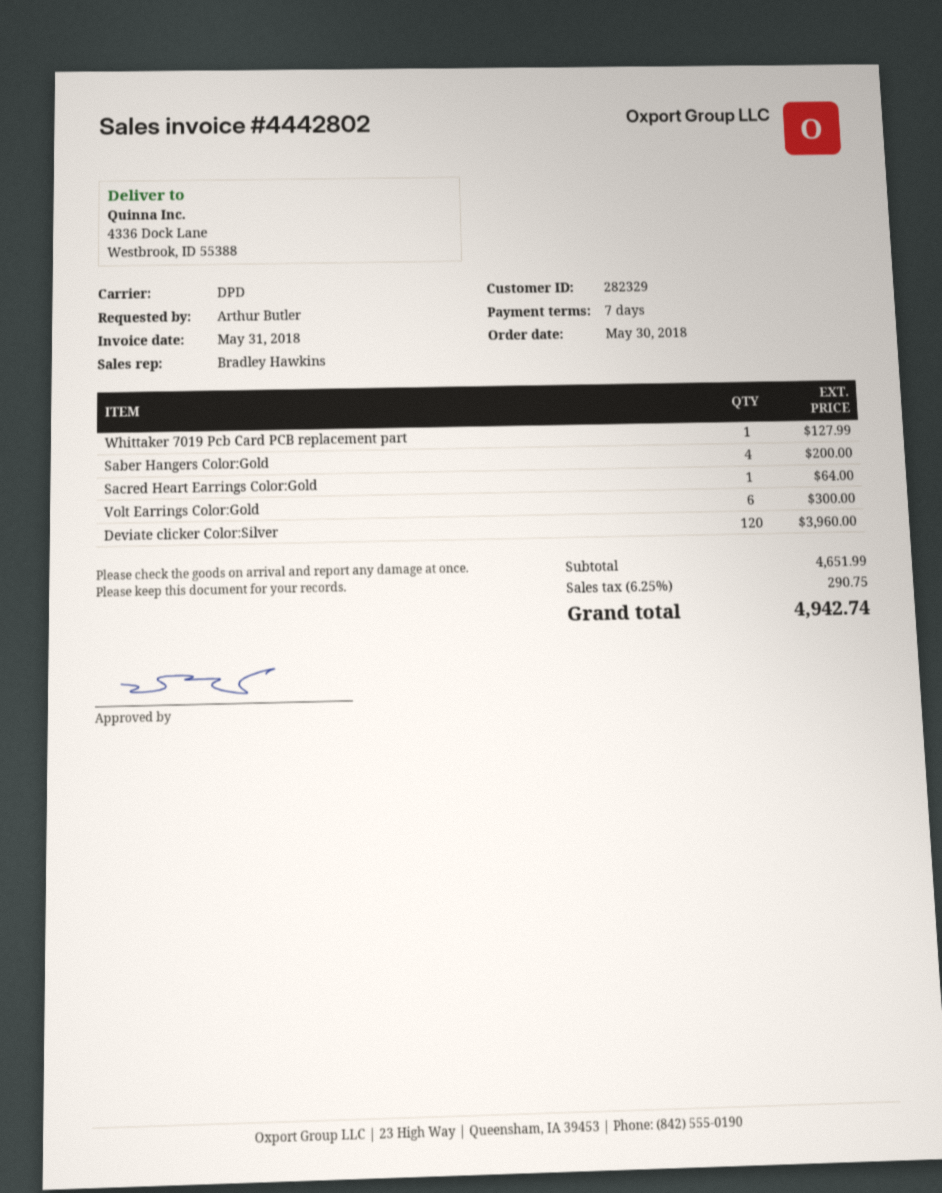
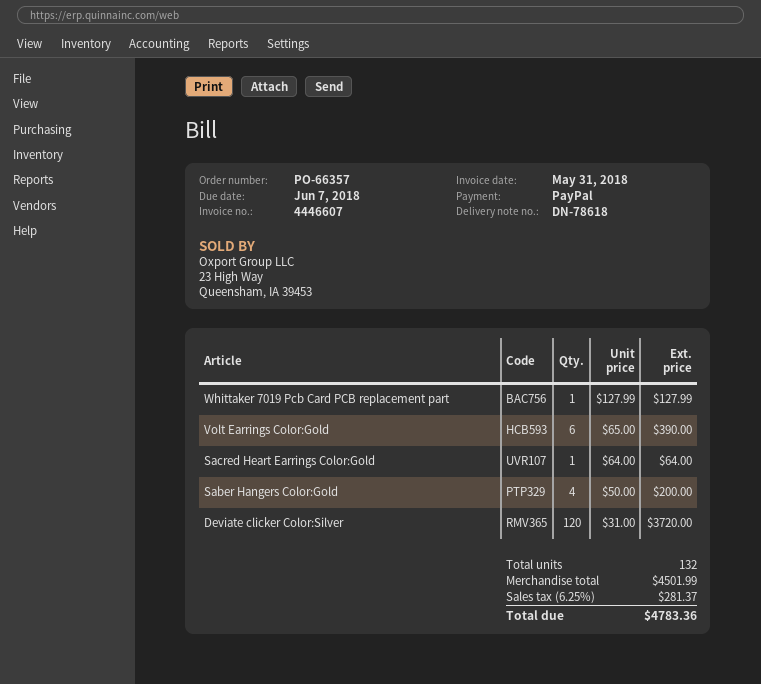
invoice number: 4442802 -> 4446607
Volt Earrings Color:Gold: 6 for 300.00 -> 6 for 390.00
Deviate clicker Color:Silver: 120 for 3960.00 -> 120 for 3720.00
subtotal: 4651.99 -> 4501.99
tax: 6.25% = 290.75 -> 6.25% = 281.37
total: 4942.74 -> 4783.36

